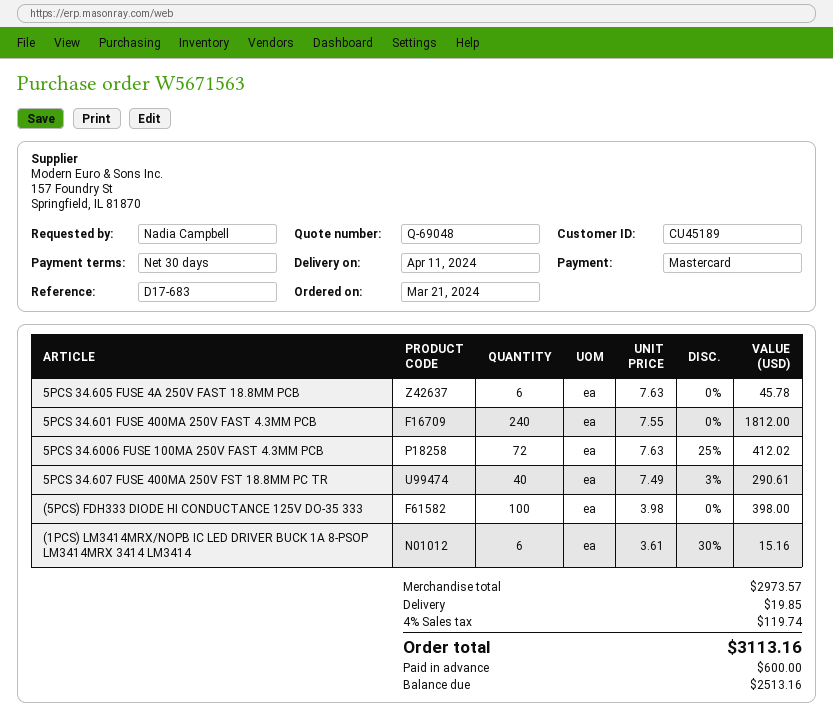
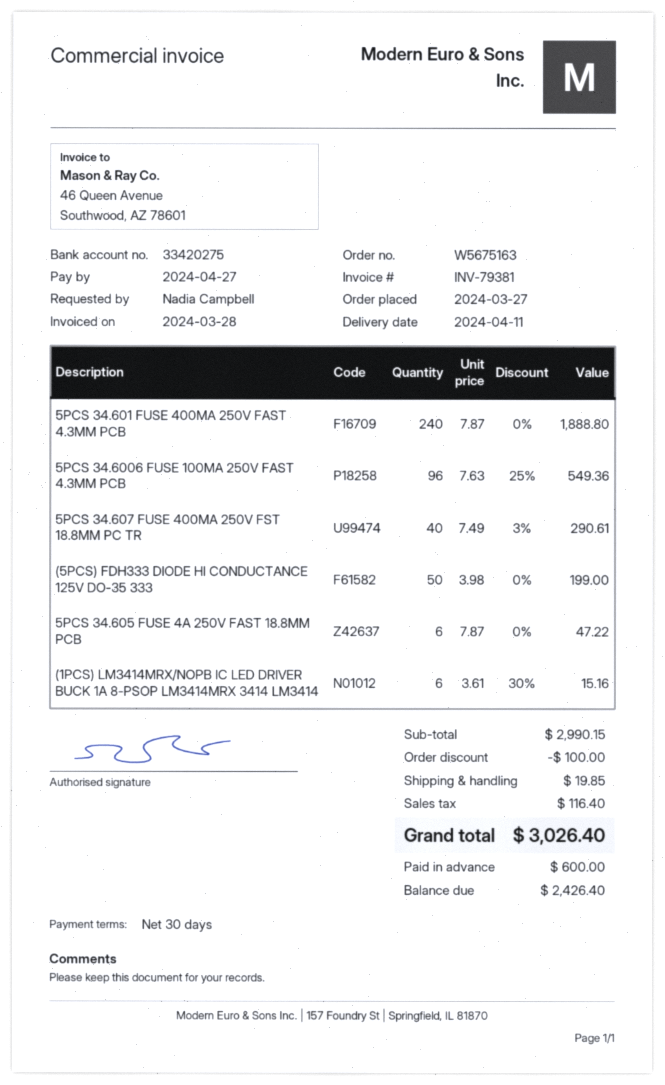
order number: W5671563 -> W5675163
order date: 2024-03-21 -> 2024-03-27
5PCS 34.605 FUSE 4A 250V FAST 18.8MM PCB: 6 x 7.63 = 45.78 -> 6 x 7.87 = 47.22
5PCS 34.601 FUSE 400MA 250V FAST 4.3MM PCB: 240 x 7.55 = 1812.00 -> 240 x 7.87 = 1888.80
5PCS 34.6006 FUSE 100MA 250V FAST 4.3MM PCB: 72 x 7.63 - 25% = 412.02 -> 96 x 7.63 - 25% = 549.36
(5PCS) FDH333 DIODE HI CONDUCTANCE 125V DO-35 333: 100 x 3.98 = 398.00 -> 50 x 3.98 = 199.00
subtotal: 2973.57 -> 2990.15
discount: none -> 100.00
tax: 119.74 -> 116.40
total: 3113.16 -> 3026.40
balance: 2513.16 -> 2426.40

